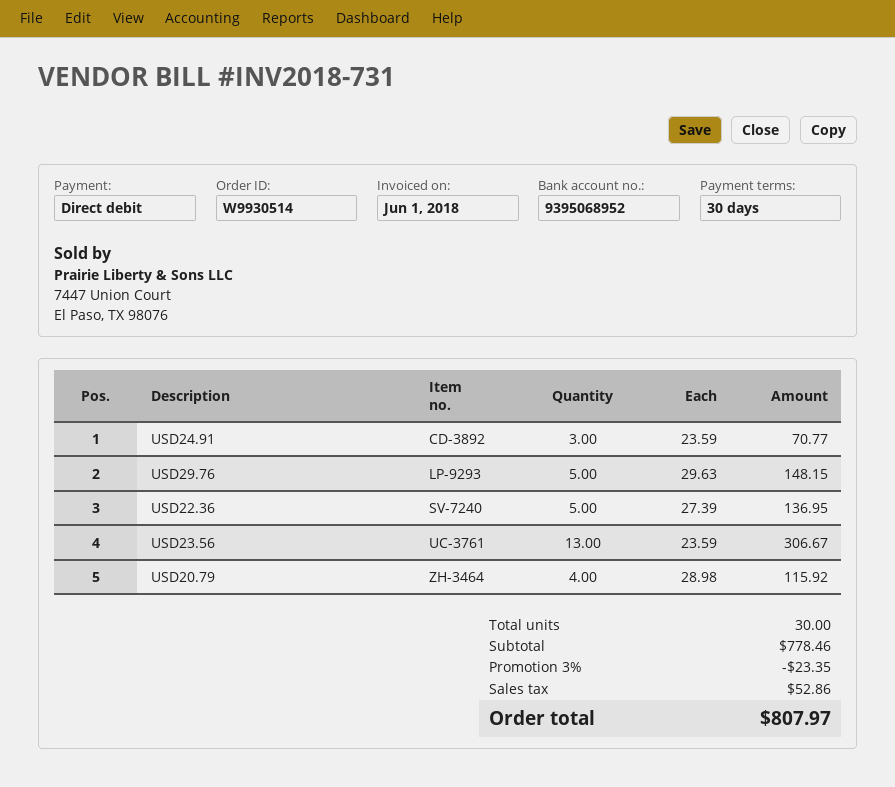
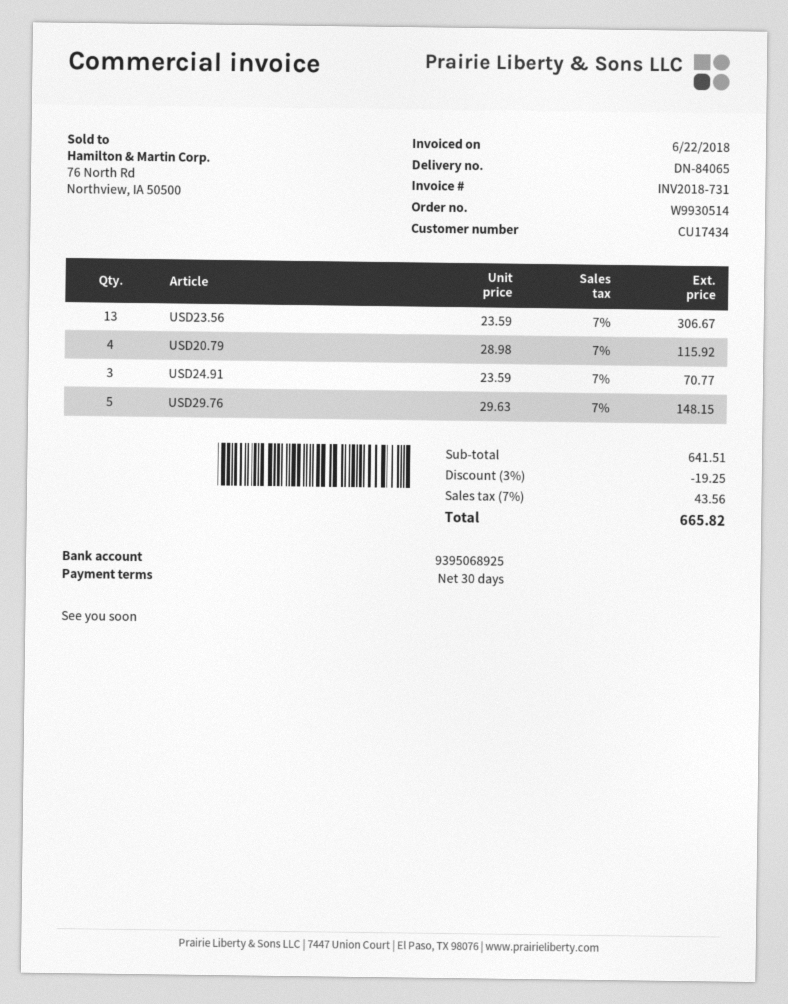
invoice date: 2018-06-01 -> 2018-06-22
bank account: 9395068952 -> 9395068925
USD22.36: 5 x 27.39 = 136.95 -> none
subtotal: 778.46 -> 641.51
discount: 3% = 23.35 -> 3% = 19.25
tax: 52.86 -> 43.56
total: 807.97 -> 665.82

